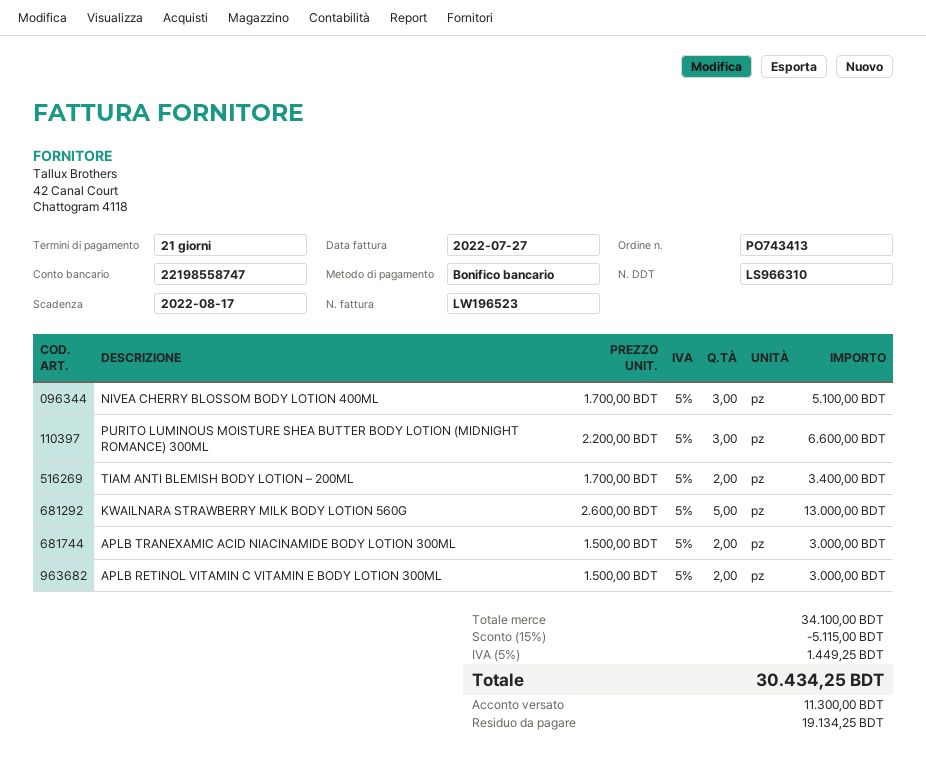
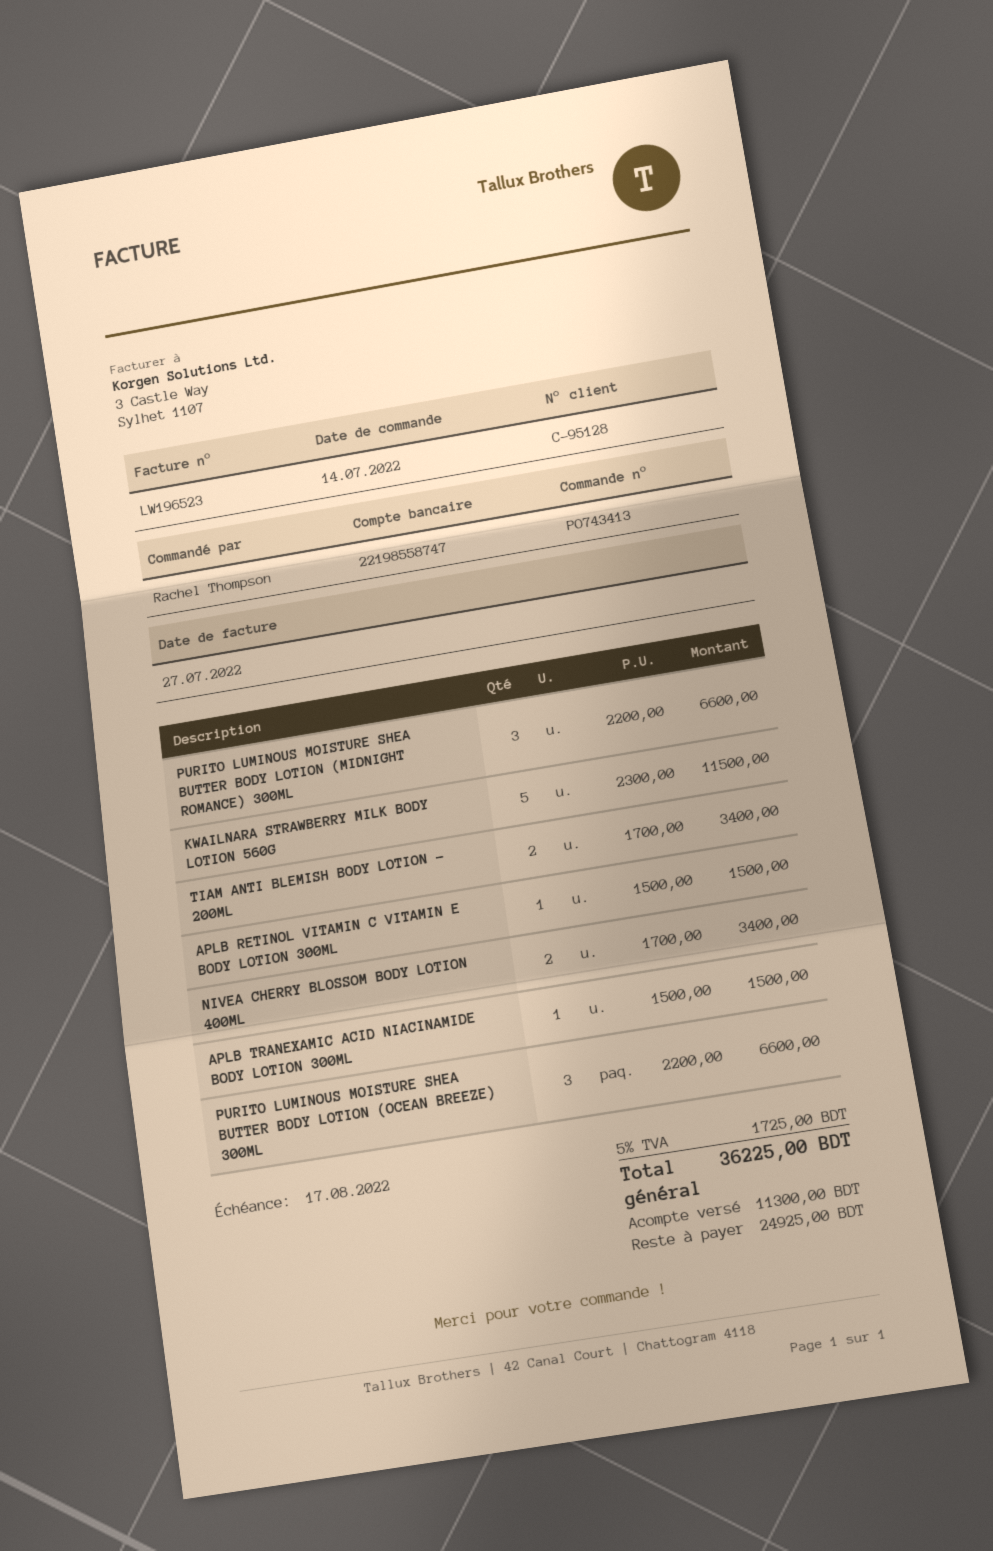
NIVEA CHERRY BLOSSOM BODY LOTION 400ML: 3 x 1700.00 = 5100.00 -> 2 x 1700.00 = 3400.00
KWAILNARA STRAWBERRY MILK BODY LOTION 560G: 5 x 2600.00 = 13000.00 -> 5 x 2300.00 = 11500.00
APLB TRANEXAMIC ACID NIACINAMIDE BODY LOTION 300ML: 2 x 1500.00 = 3000.00 -> 1 x 1500.00 = 1500.00
APLB RETINOL VITAMIN C VITAMIN E BODY LOTION 300ML: 2 x 1500.00 = 3000.00 -> 1 x 1500.00 = 1500.00
PURITO LUMINOUS MOISTURE SHEA BUTTER BODY LOTION (OCEAN BREEZE) 300ML: none -> 3 x 2200.00 = 6600.00
discount: 15% = 5115.00 -> none
tax: 5% = 1449.25 -> 5% = 1725.00
total: 30434.25 -> 36225.00
balance: 19134.25 -> 24925.00

